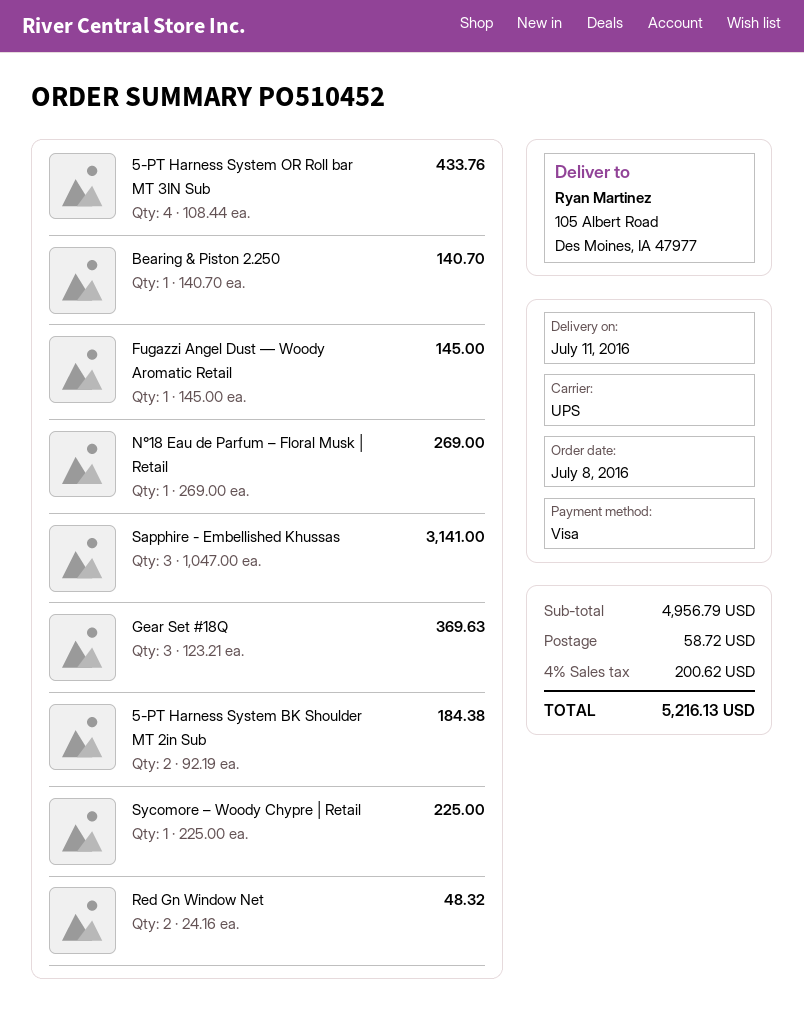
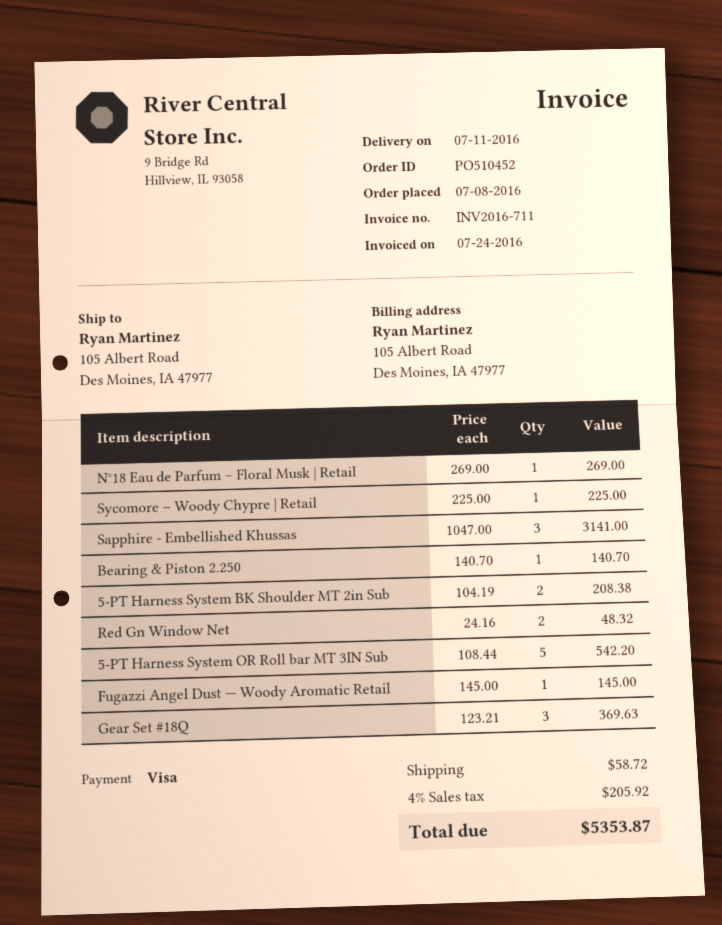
5-PT Harness System OR Roll bar MT 3IN Sub: 4 x 108.44 = 433.76 -> 5 x 108.44 = 542.20
5-PT Harness System BK Shoulder MT 2in Sub: 2 x 92.19 = 184.38 -> 2 x 104.19 = 208.38
tax: 4% = 200.62 -> 4% = 205.92
total: 5216.13 -> 5353.87

